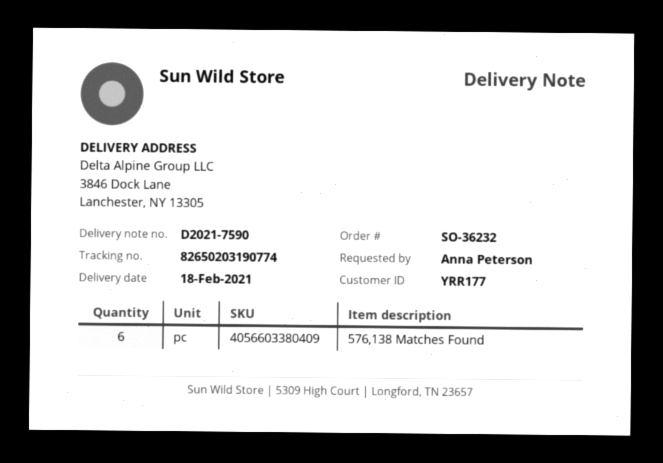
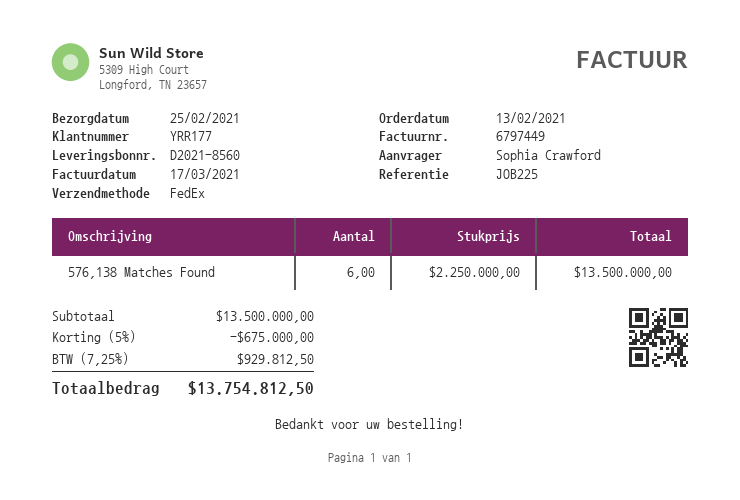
delivery note number: D2021-7590 -> D2021-8560
delivery date: 2021-02-18 -> 2021-02-25
ordered by: Anna Peterson -> Sophia Crawford

